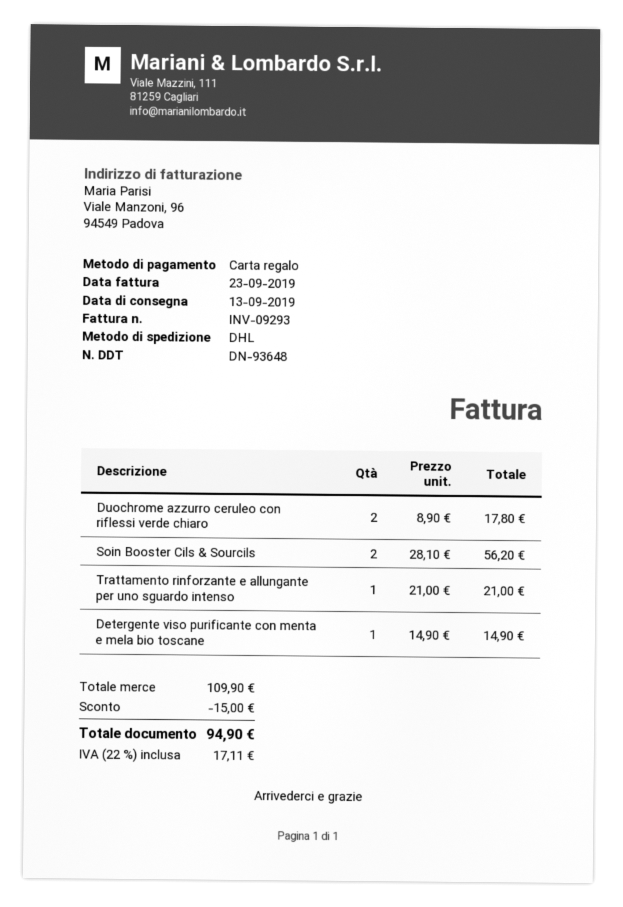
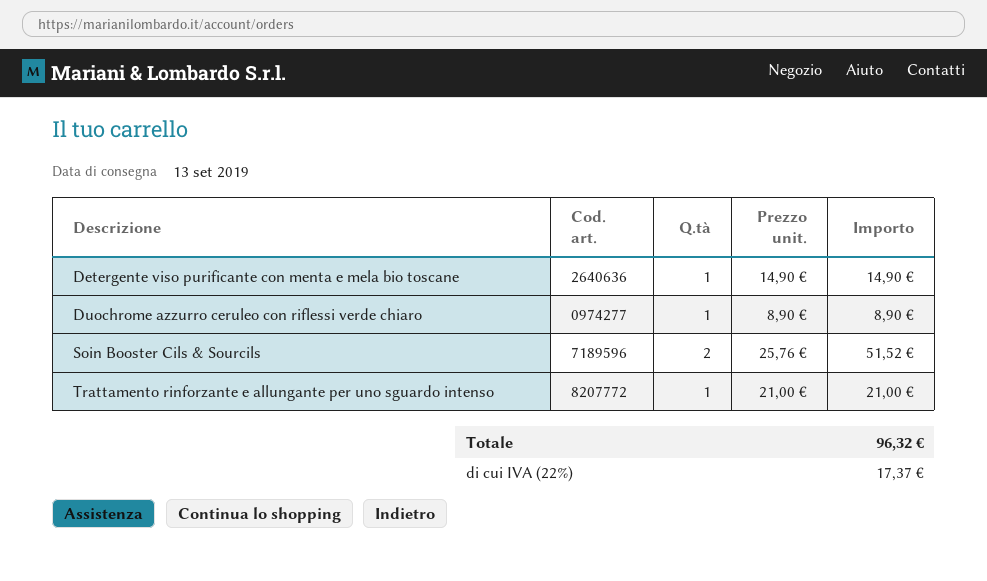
Duochrome azzurro ceruleo con riflessi verde chiaro: 2 x 8.90 = 17.80 -> 1 x 8.90 = 8.90
Soin Booster Cils & Sourcils: 2 x 28.10 = 56.20 -> 2 x 25.76 = 51.52
discount: 15.00 -> none
tax: 22% = 17.11 -> 22% = 17.37
total: 94.90 -> 96.32

